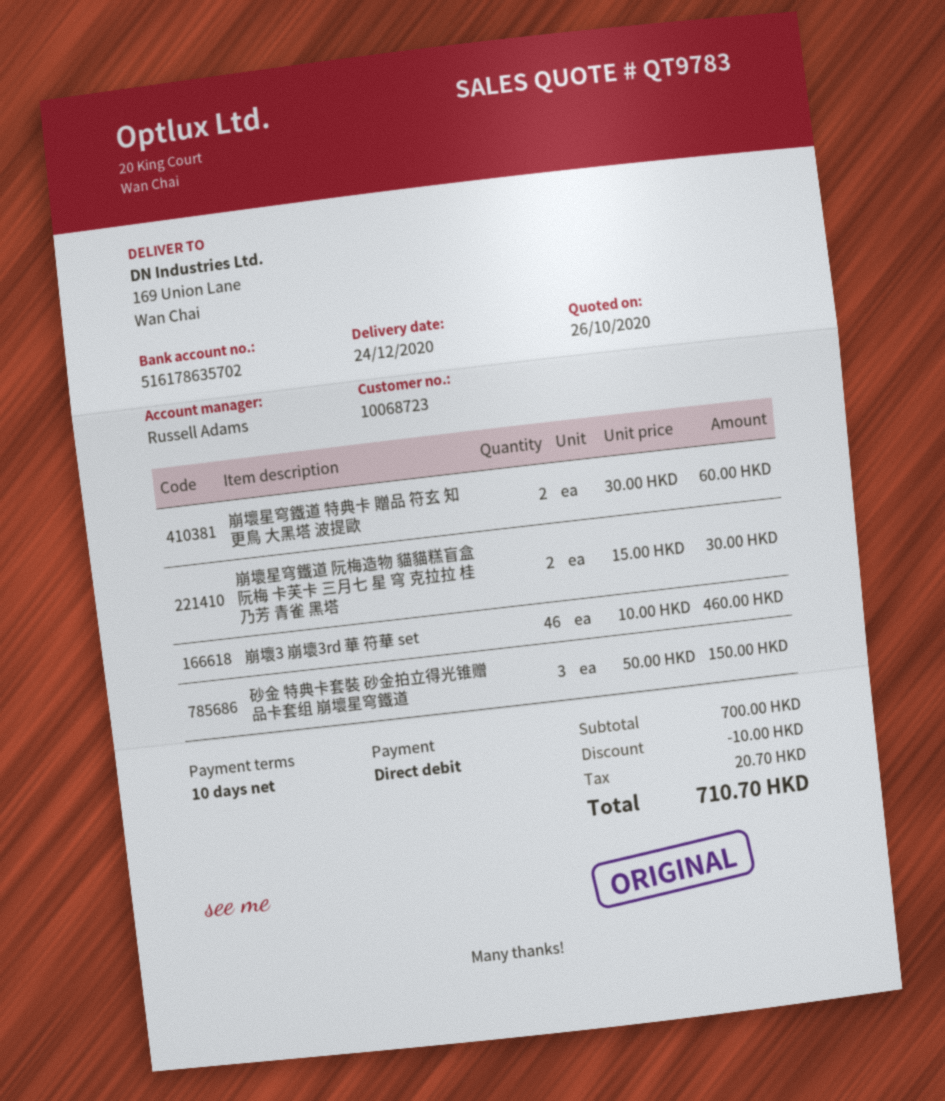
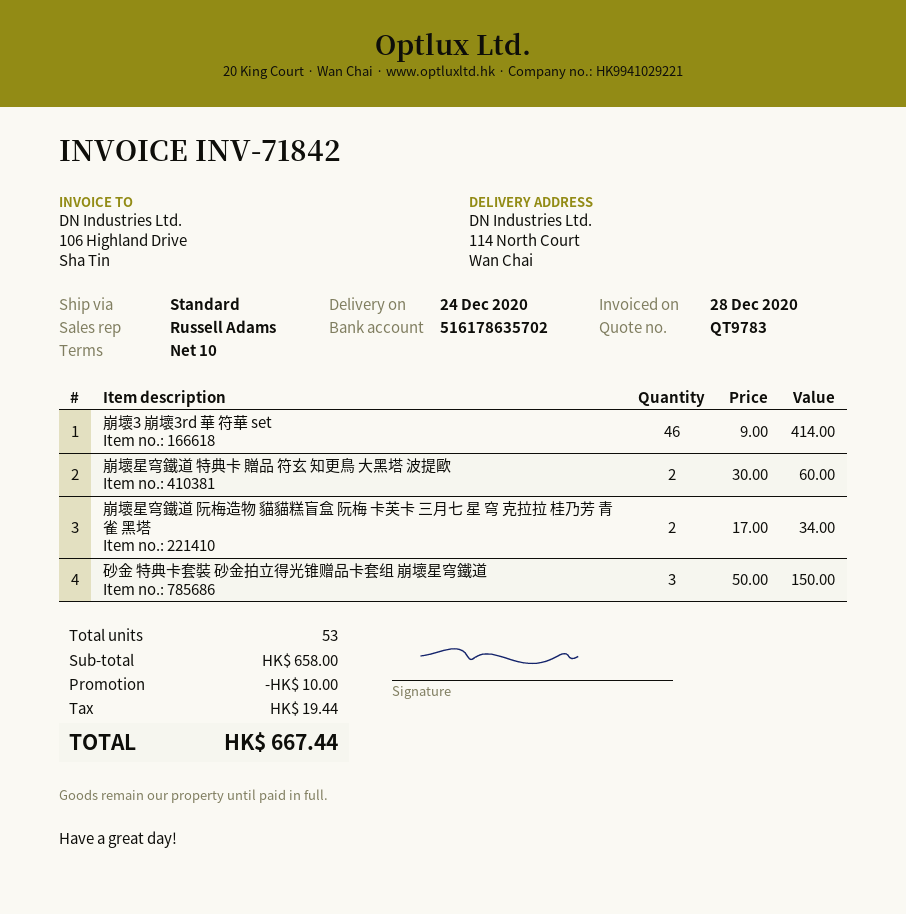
ship to: 169 Union Lane, Wan Chai -> 114 North Court, Wan Chai
崩壞星穹鐵道 阮梅造物 貓貓糕盲盒 阮梅 卡芙卡 三月七 星 穹 克拉拉 桂乃芳 青雀 黑塔: 2 x 15.00 = 30.00 -> 2 x 17.00 = 34.00
崩壞3 崩壞3rd 華 符華 set: 46 x 10.00 = 460.00 -> 46 x 9.00 = 414.00
subtotal: 700.00 -> 658.00
tax: 20.70 -> 19.44
total: 710.70 -> 667.44

